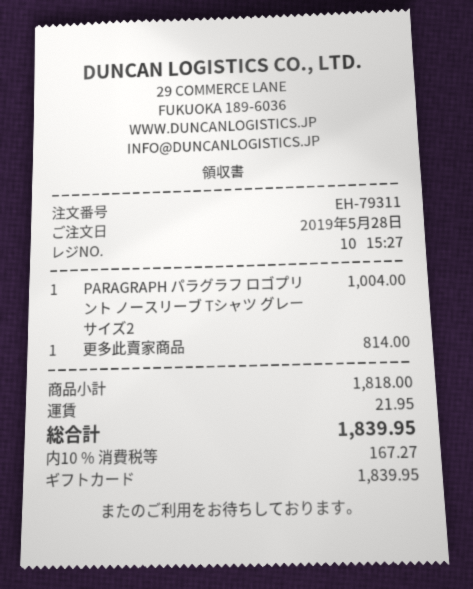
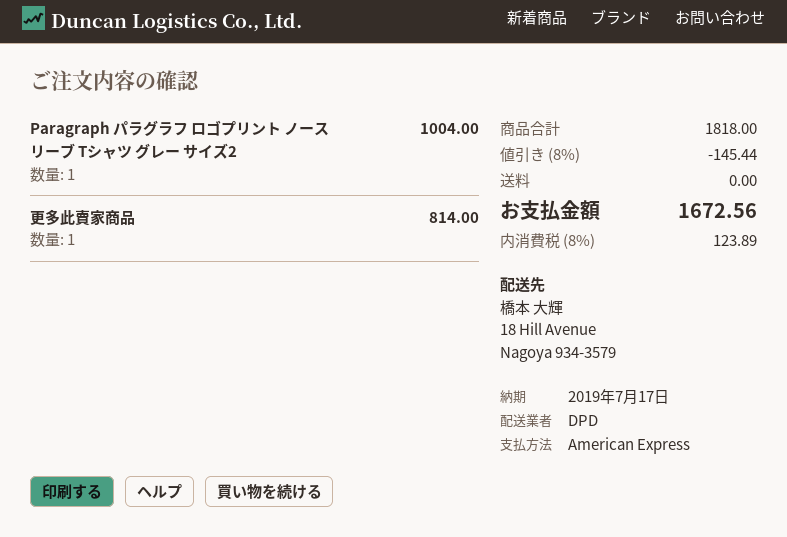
payment method: gift card -> American Express
discount: none -> 8% = 145.44
shipping: 21.95 -> 0.00
tax: 10% = 167.27 -> 8% = 123.89
total: 1839.95 -> 1672.56

